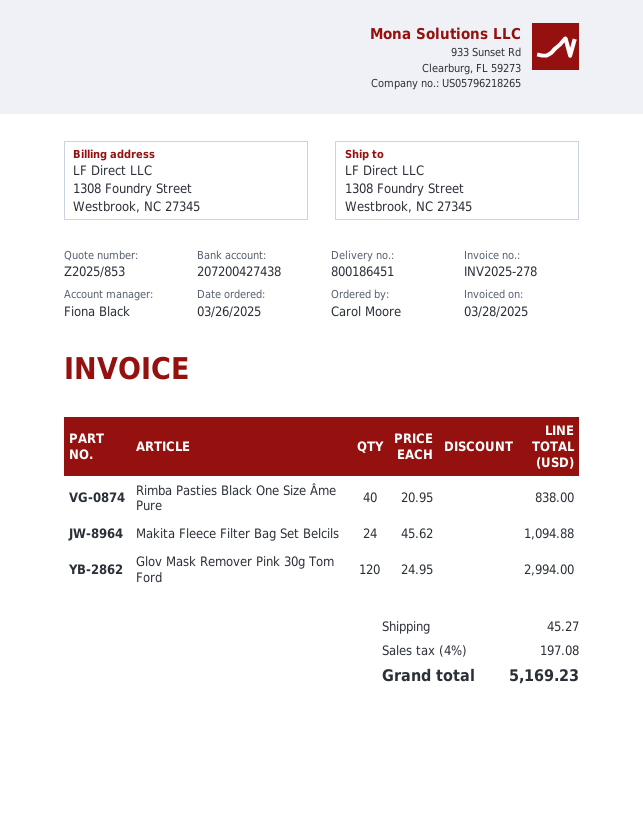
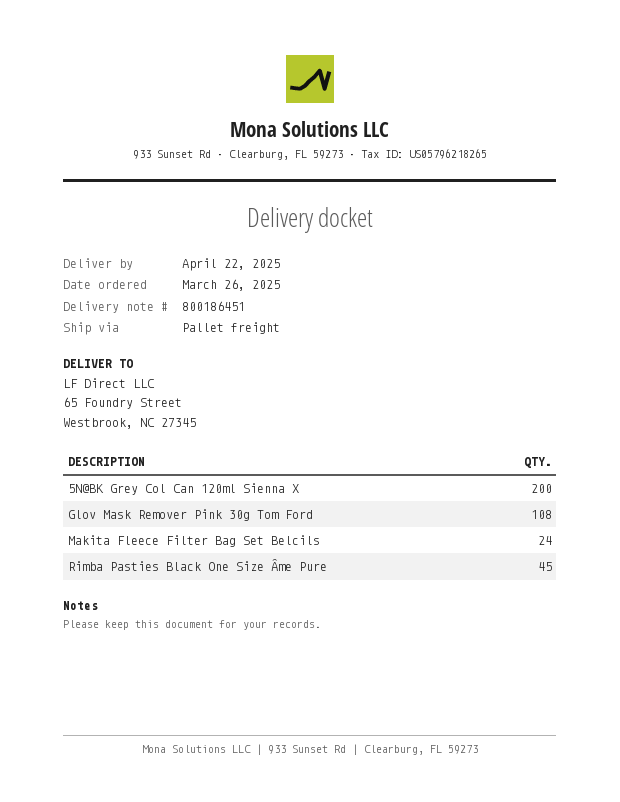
ship to: 1308 Foundry Street, Westbrook, NC 27345 -> 65 Foundry Street, Westbrook, NC 27345
Rimba Pasties Black One Size Âme Pure: 40 -> 45
Glov Mask Remover Pink 30g Tom Ford: 120 -> 108
5N@BK Grey Col Can 120ml Sienna X: none -> 200

